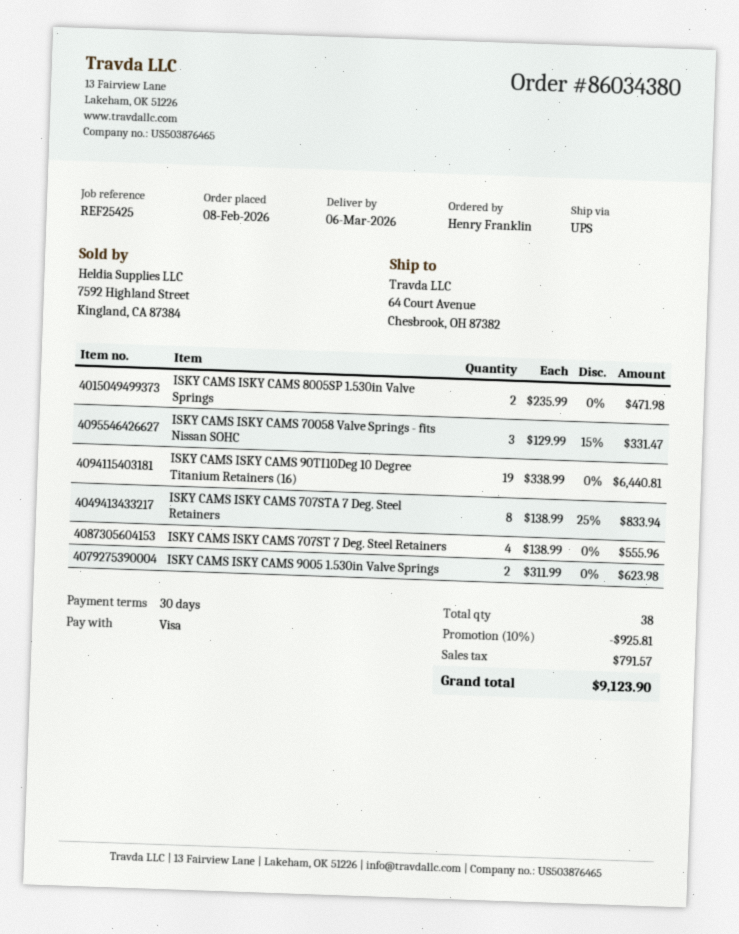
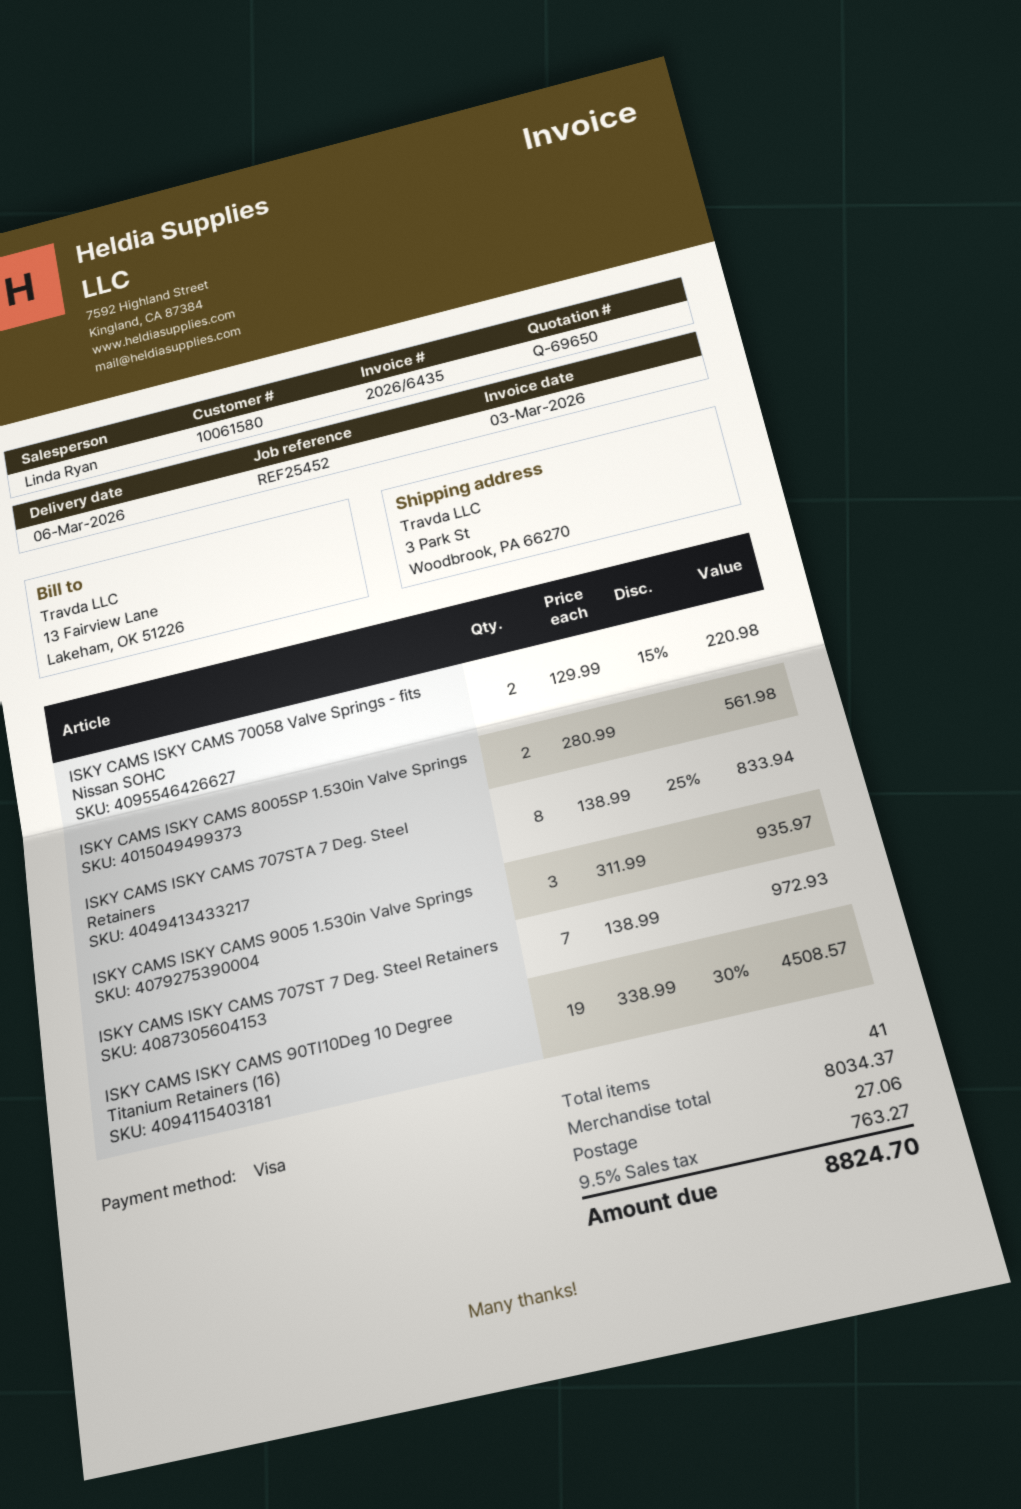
reference: REF25425 -> REF25452
ship to: 64 Court Avenue, Chesbrook, OH 87382 -> 3 Park St, Woodbrook, PA 66270
ISKY CAMS ISKY CAMS 8005SP 1.530in Valve Springs: 2 x 235.99 = 471.98 -> 2 x 280.99 = 561.98
ISKY CAMS ISKY CAMS 70058 Valve Springs - fits Nissan SOHC: 3 x 129.99 - 15% = 331.47 -> 2 x 129.99 - 15% = 220.98
ISKY CAMS ISKY CAMS 90TI10Deg 10 Degree Titanium Retainers (16): 19 x 338.99 = 6440.81 -> 19 x 338.99 - 30% = 4508.57
ISKY CAMS ISKY CAMS 707ST 7 Deg. Steel Retainers: 4 x 138.99 = 555.96 -> 7 x 138.99 = 972.93
ISKY CAMS ISKY CAMS 9005 1.530in Valve Springs: 2 x 311.99 = 623.98 -> 3 x 311.99 = 935.97
total quantity: 38 -> 41
discount: 10% = 925.81 -> none
shipping: none -> 27.06
tax: 791.57 -> 763.27
total: 9123.90 -> 8824.70

